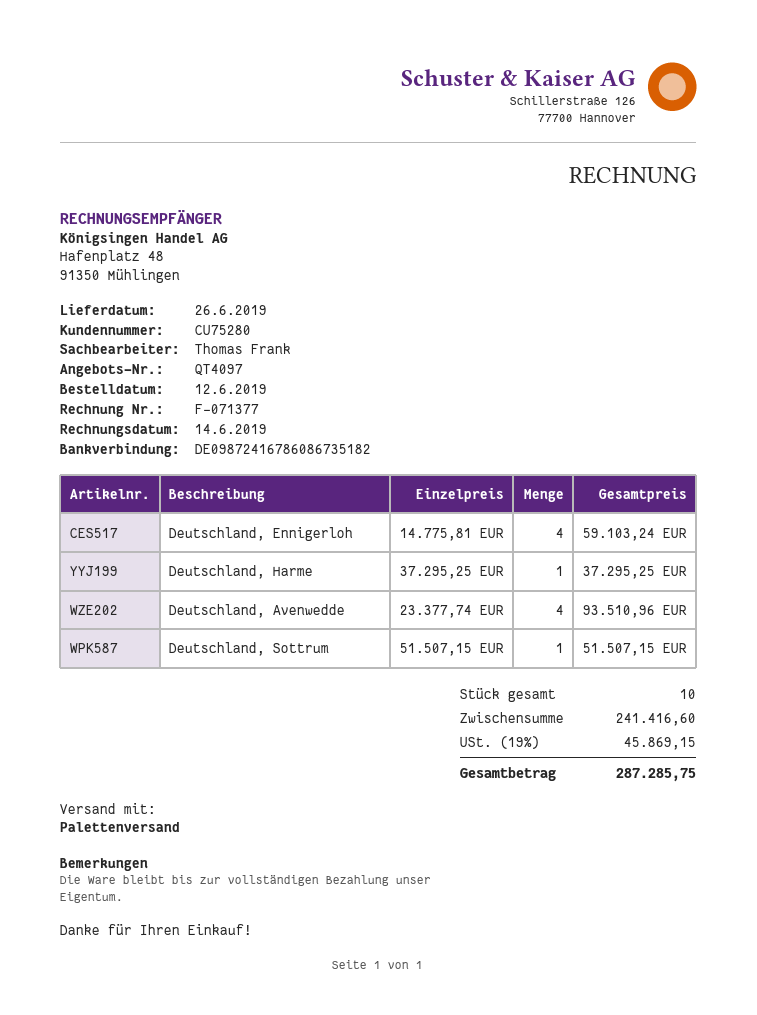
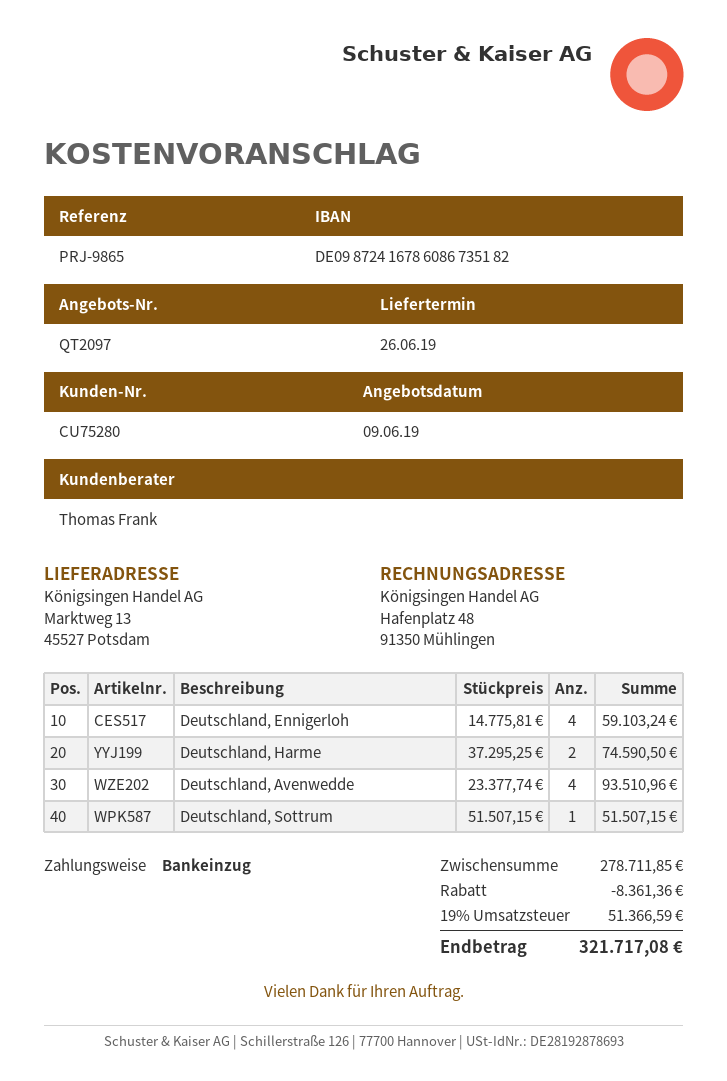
quote number: QT4097 -> QT2097
Deutschland, Harme: 1 x 37295.25 = 37295.25 -> 2 x 37295.25 = 74590.50
subtotal: 241416.60 -> 278711.85
discount: none -> 8361.36
tax: 19% = 45869.15 -> 19% = 51366.59
total: 287285.75 -> 321717.08

